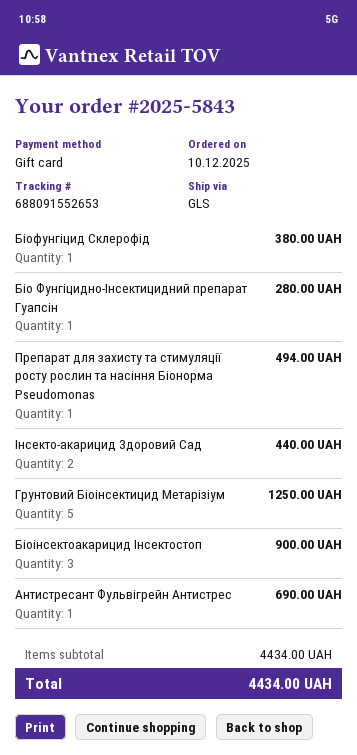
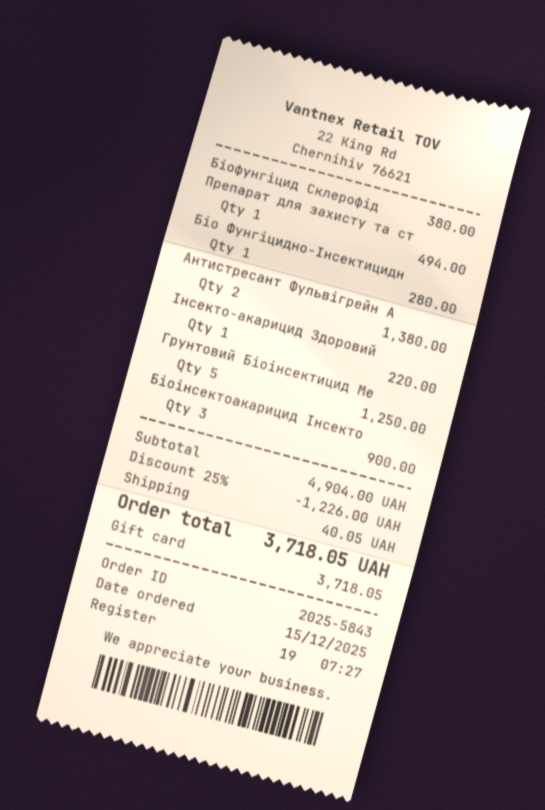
order date: 2025-12-10 -> 2025-12-15
Інсекто-акарицид Здоровий Сад: 2 for 440.00 -> 1 for 220.00
Антистресант Фульвігрейн Антистрес: 1 for 690.00 -> 2 for 1380.00
subtotal: 4434.00 -> 4904.00
discount: none -> 25% = 1226.00
shipping: none -> 40.05
total: 4434.00 -> 3718.05

